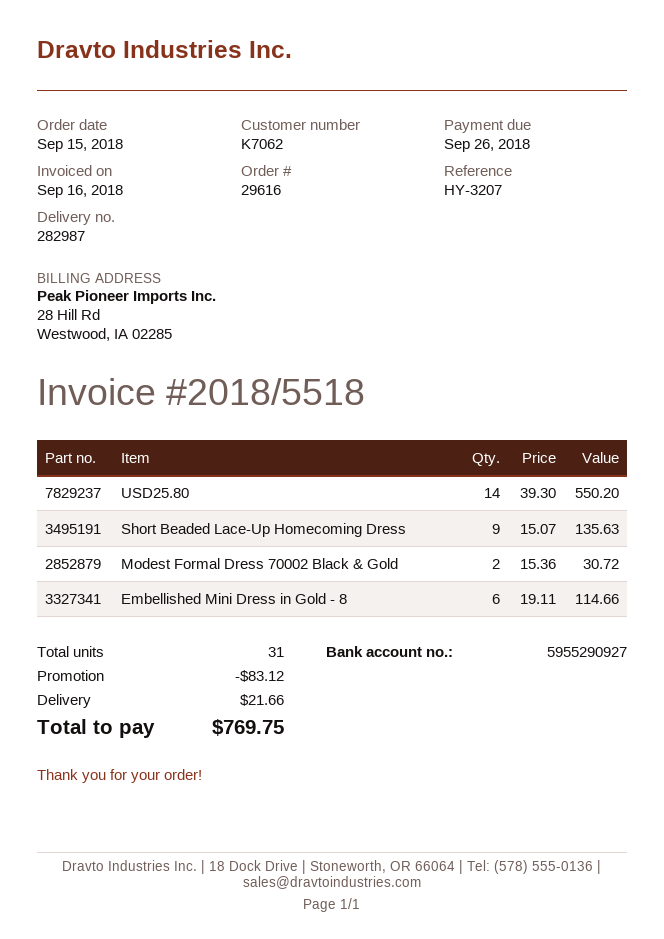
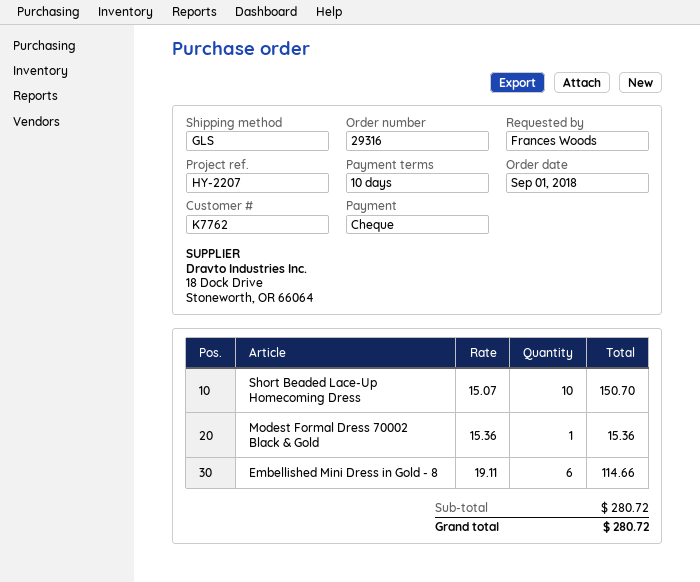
order number: 29616 -> 29316
order date: 2018-09-15 -> 2018-09-01
customer number: K7062 -> K7762
reference: HY-3207 -> HY-2207
USD25.80: 14 x 39.30 = 550.20 -> none
Short Beaded Lace-Up Homecoming Dress: 9 x 15.07 = 135.63 -> 10 x 15.07 = 150.70
Modest Formal Dress 70002 Black & Gold: 2 x 15.36 = 30.72 -> 1 x 15.36 = 15.36
discount: 83.12 -> none
shipping: 21.66 -> none
total: 769.75 -> 280.72

